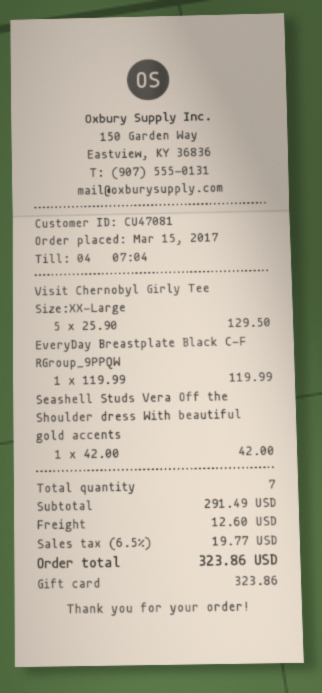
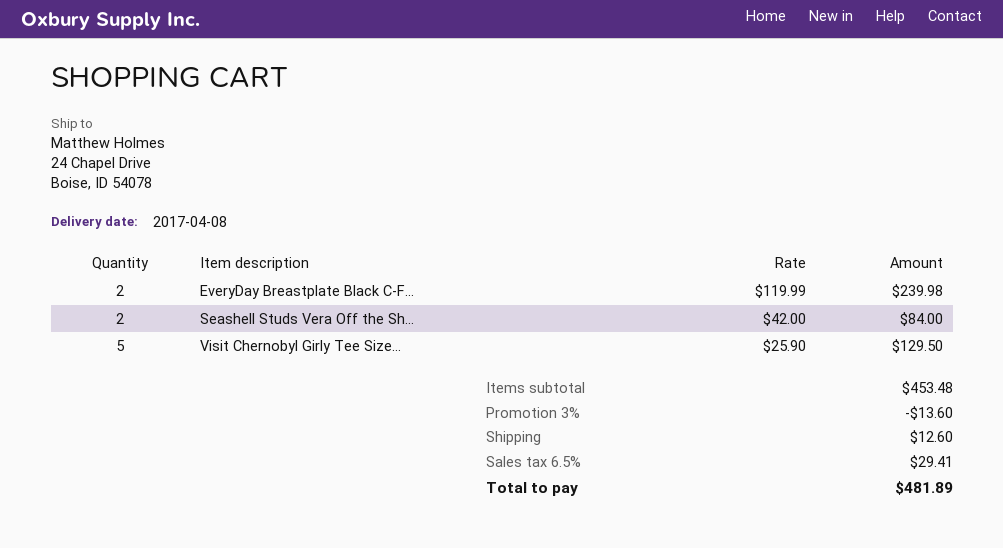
EveryDay Breastplate Black C-F RGroup_9PPQW: 1 x 119.99 = 119.99 -> 2 x 119.99 = 239.98
Seashell Studs Vera Off the Shoulder dress With beautiful gold accents: 1 x 42.00 = 42.00 -> 2 x 42.00 = 84.00
subtotal: 291.49 -> 453.48
discount: none -> 3% = 13.60
tax: 6.5% = 19.77 -> 6.5% = 29.41
total: 323.86 -> 481.89

